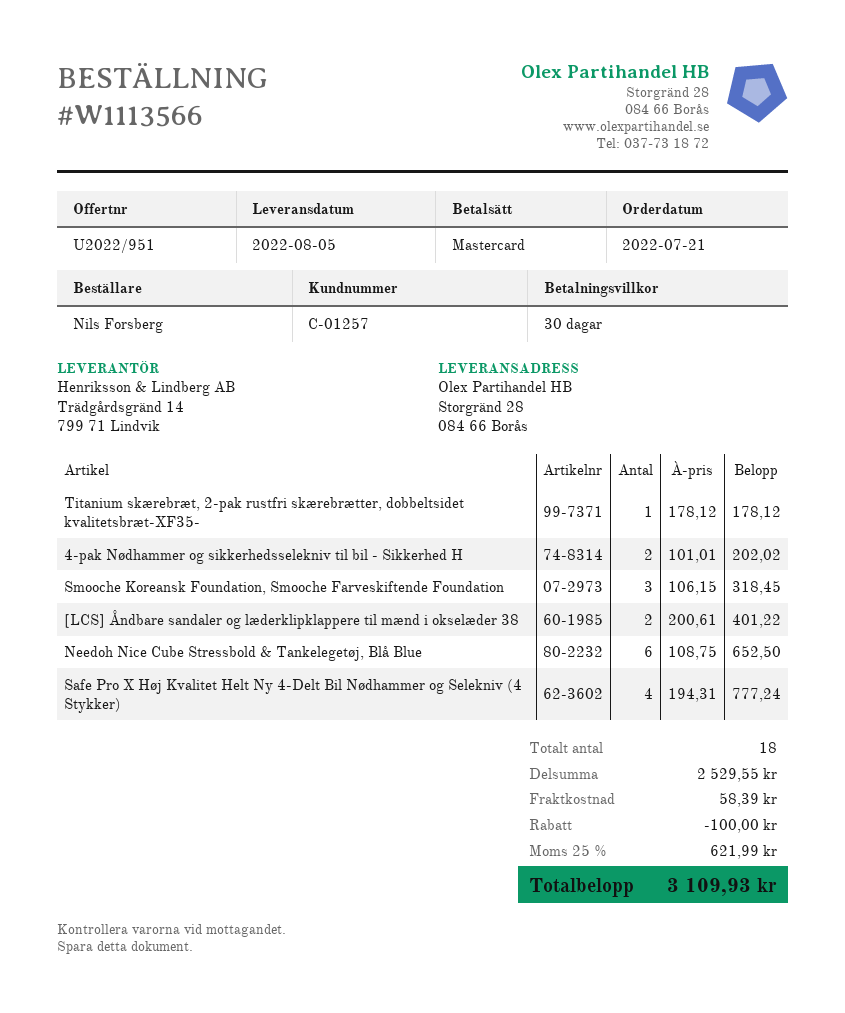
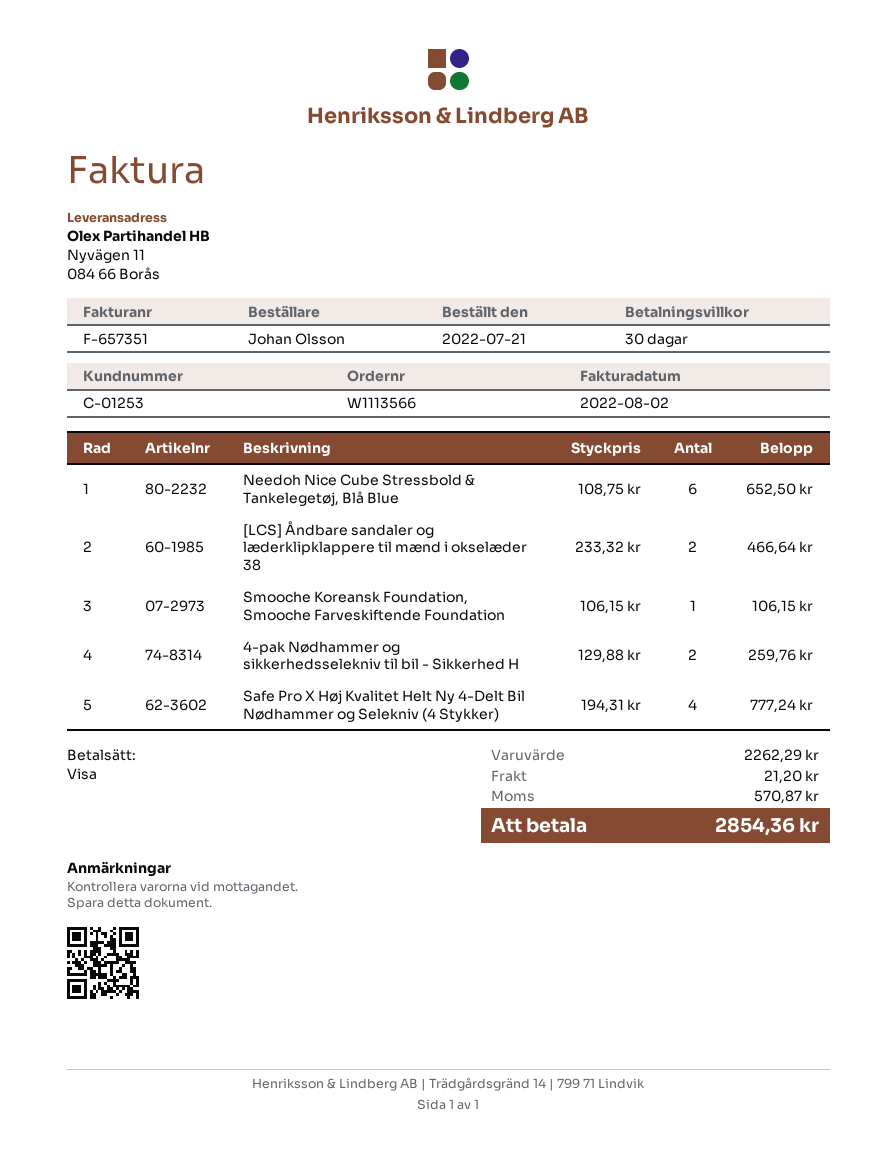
customer number: C-01257 -> C-01253
ordered by: Nils Forsberg -> Johan Olsson
payment method: Mastercard -> Visa
ship to: Storgränd 28, 084 66 Borås -> Nyvägen 11, 084 66 Borås
Titanium skærebræt, 2-pak rustfri skærebrætter, dobbeltsidet kvalitetsbræt-XF35-: 1 x 178.12 = 178.12 -> none
4-pak Nødhammer og sikkerhedsselekniv til bil - Sikkerhed H: 2 x 101.01 = 202.02 -> 2 x 129.88 = 259.76
Smooche Koreansk Foundation, Smooche Farveskiftende Foundation: 3 x 106.15 = 318.45 -> 1 x 106.15 = 106.15
[LCS] Åndbare sandaler og læderklipklappere til mænd i okselæder 38: 2 x 200.61 = 401.22 -> 2 x 233.32 = 466.64
subtotal: 2529.55 -> 2262.29
discount: 100.00 -> none
shipping: 58.39 -> 21.20
tax: 621.99 -> 570.87
total: 3109.93 -> 2854.36

